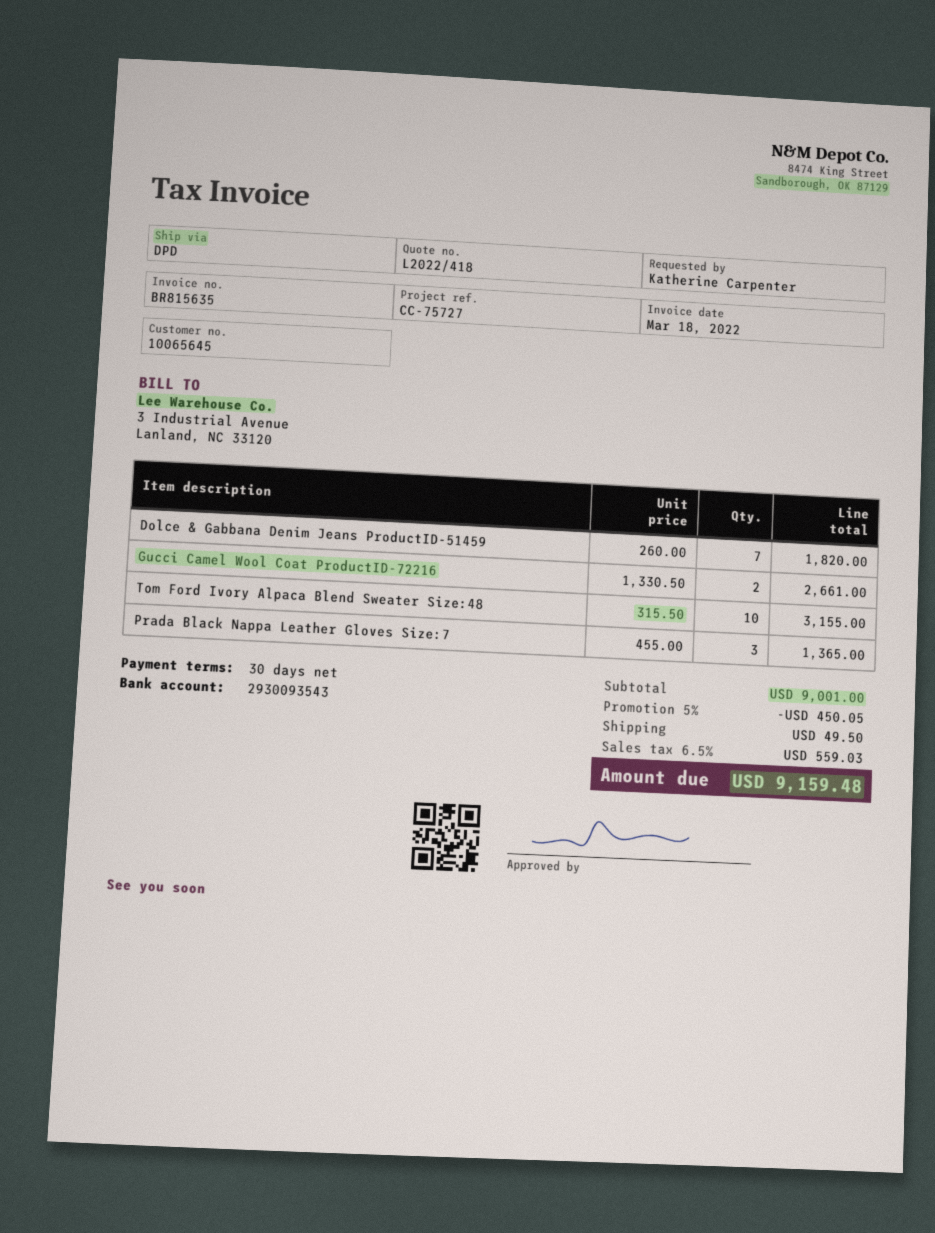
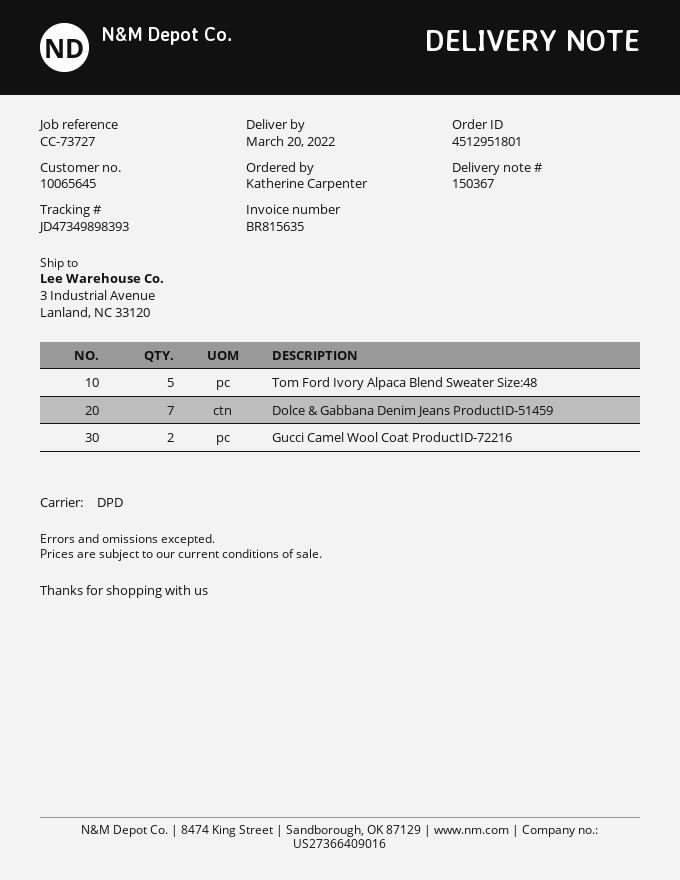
reference: CC-75727 -> CC-73727
Tom Ford Ivory Alpaca Blend Sweater Size:48: 10 -> 5
Prada Black Nappa Leather Gloves Size:7: 3 -> none

